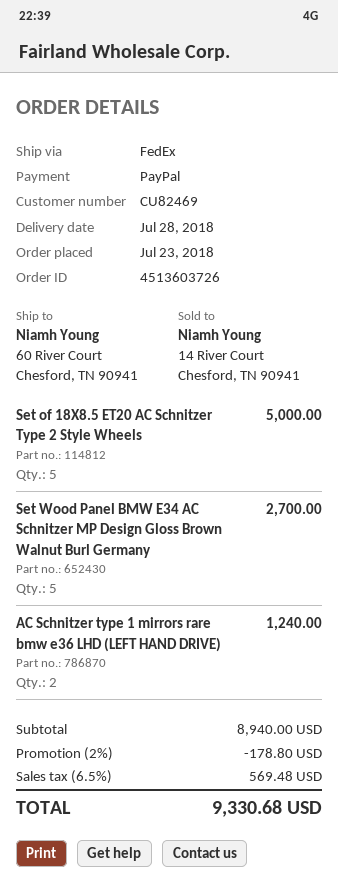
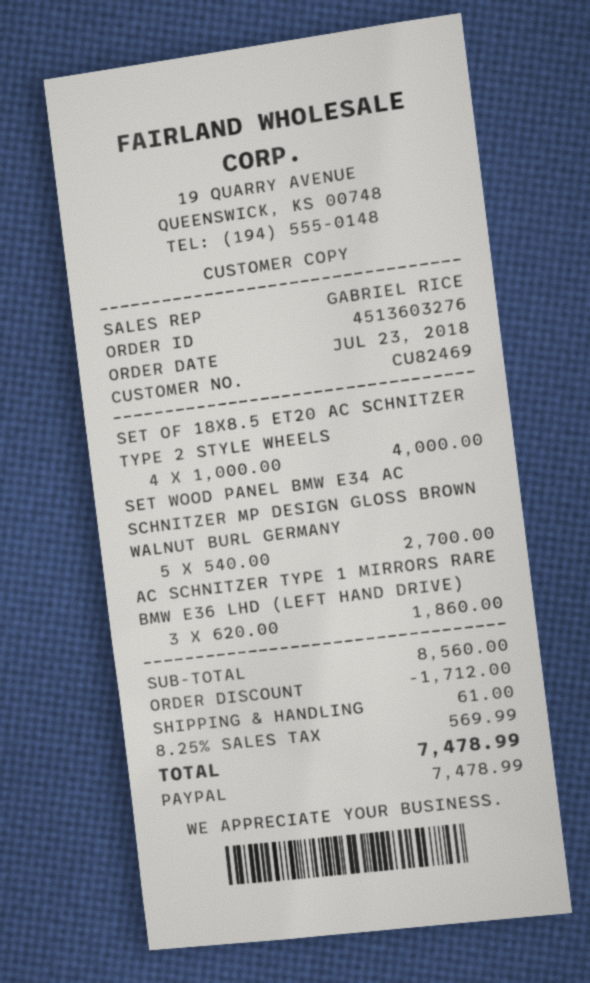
order number: 4513603726 -> 4513603276
Set of 18X8.5 ET20 AC Schnitzer Type 2 Style Wheels: 5 for 5000.00 -> 4 for 4000.00
AC Schnitzer type 1 mirrors rare bmw e36 LHD (LEFT HAND DRIVE): 2 for 1240.00 -> 3 for 1860.00
subtotal: 8940.00 -> 8560.00
discount: 178.80 -> 1712.00
shipping: none -> 61.00
tax: 6.5% = 569.48 -> 8.25% = 569.99
total: 9330.68 -> 7478.99

